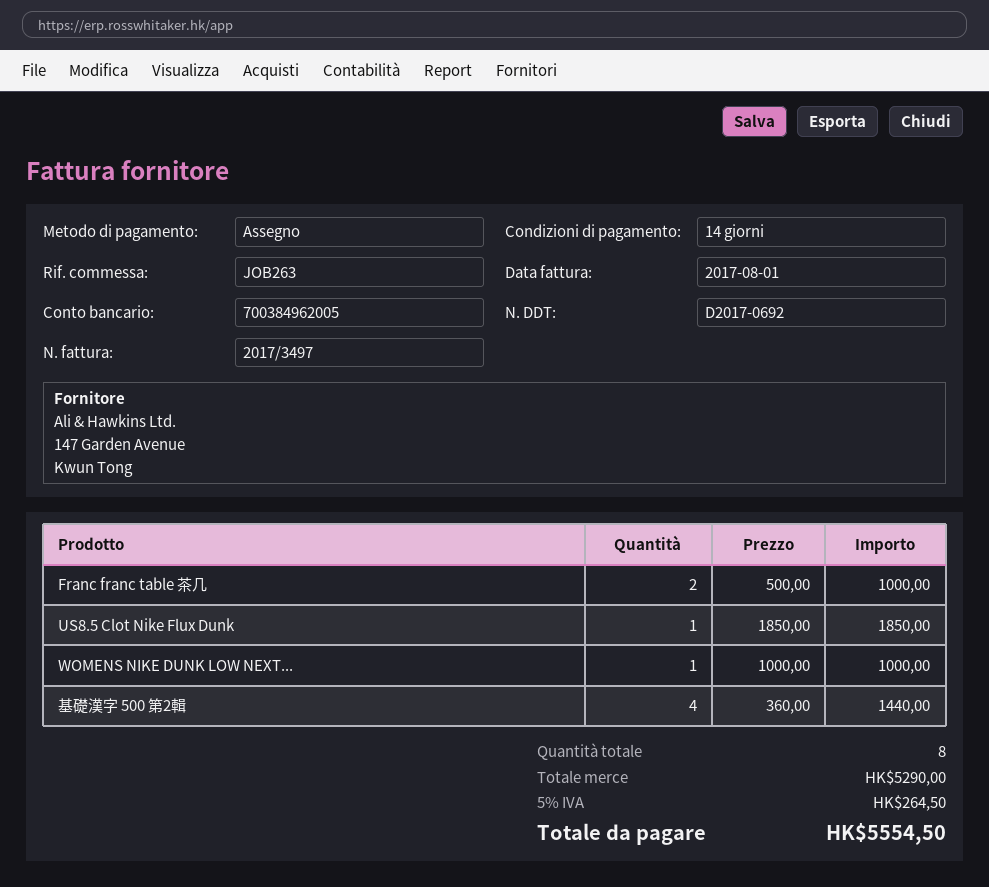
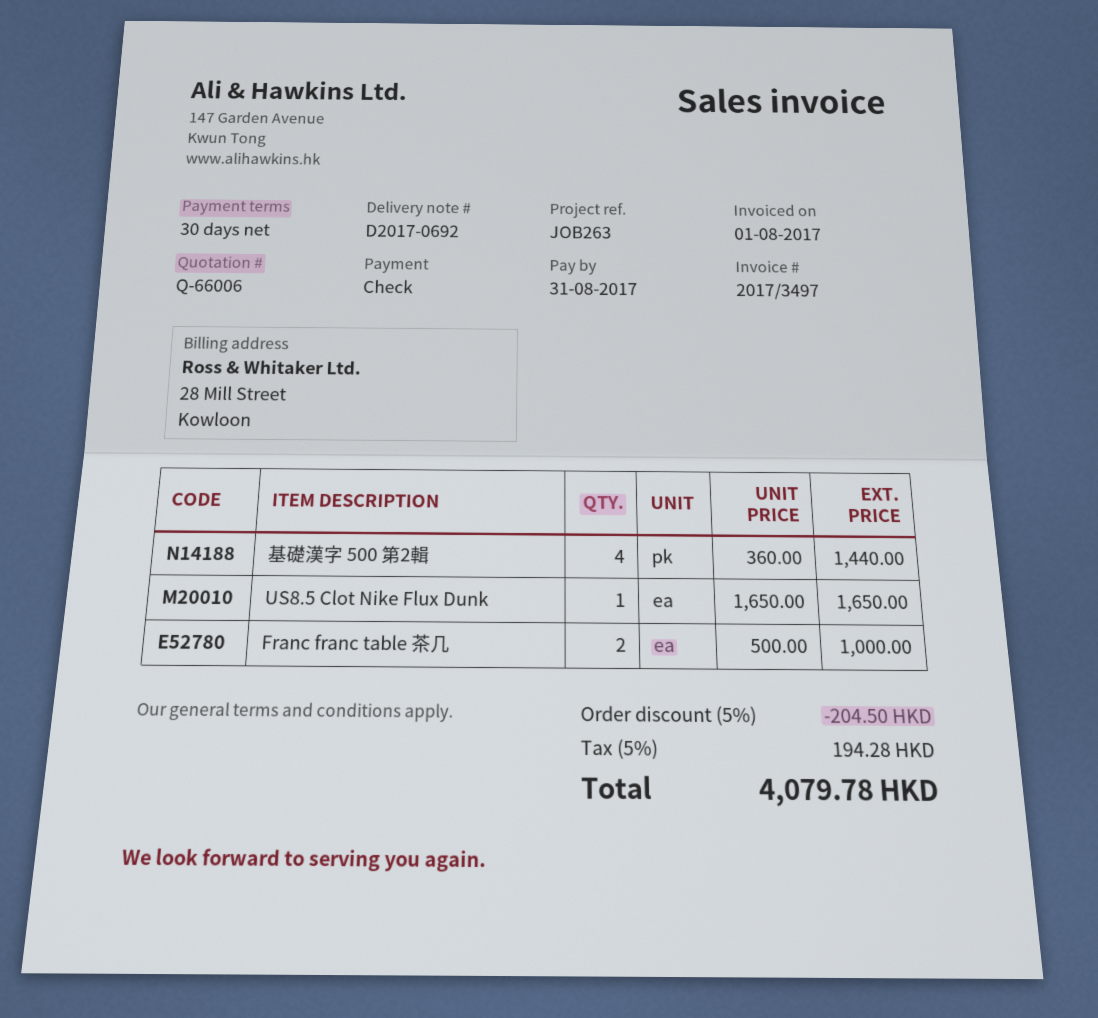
payment terms: 14 days -> 30 days
US8.5 Clot Nike Flux Dunk: 1 x 1850.00 = 1850.00 -> 1 x 1650.00 = 1650.00
WOMENS NIKE DUNK LOW NEXT...: 1 x 1000.00 = 1000.00 -> none
discount: none -> 5% = 204.50
tax: 5% = 264.50 -> 5% = 194.28
total: 5554.50 -> 4079.78

